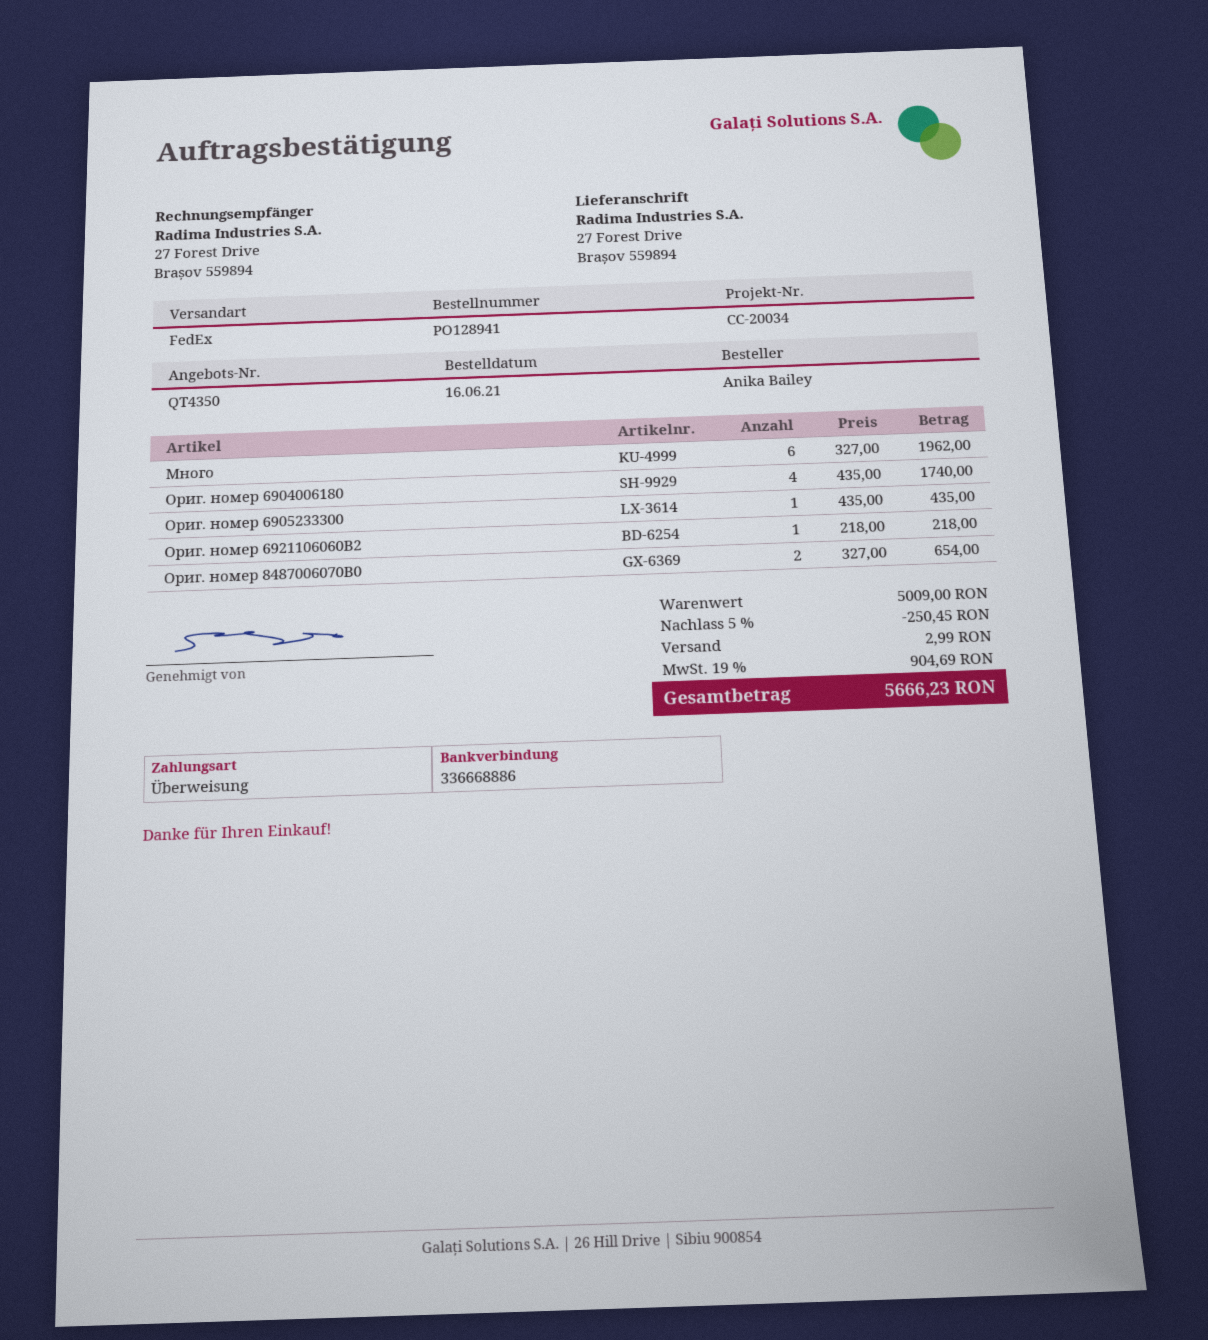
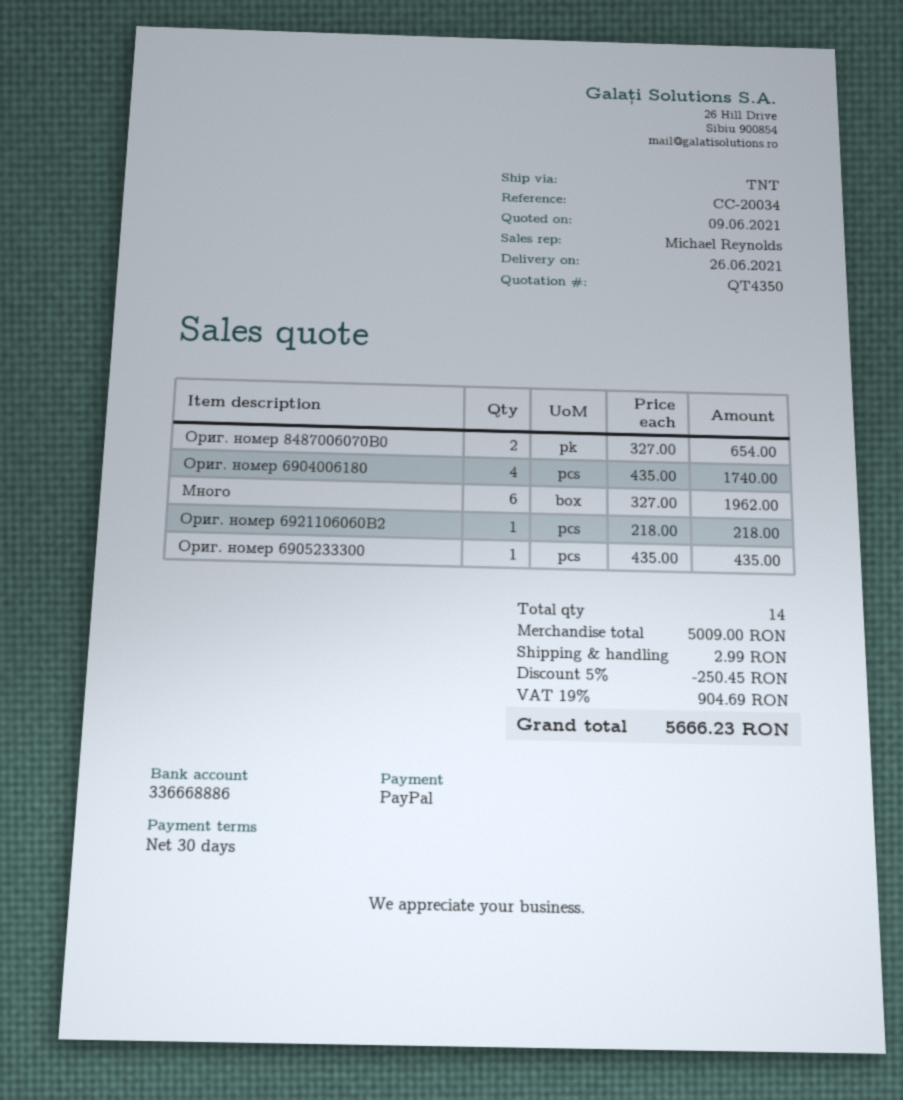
payment method: bank transfer -> PayPal
shipping method: FedEx -> TNT

